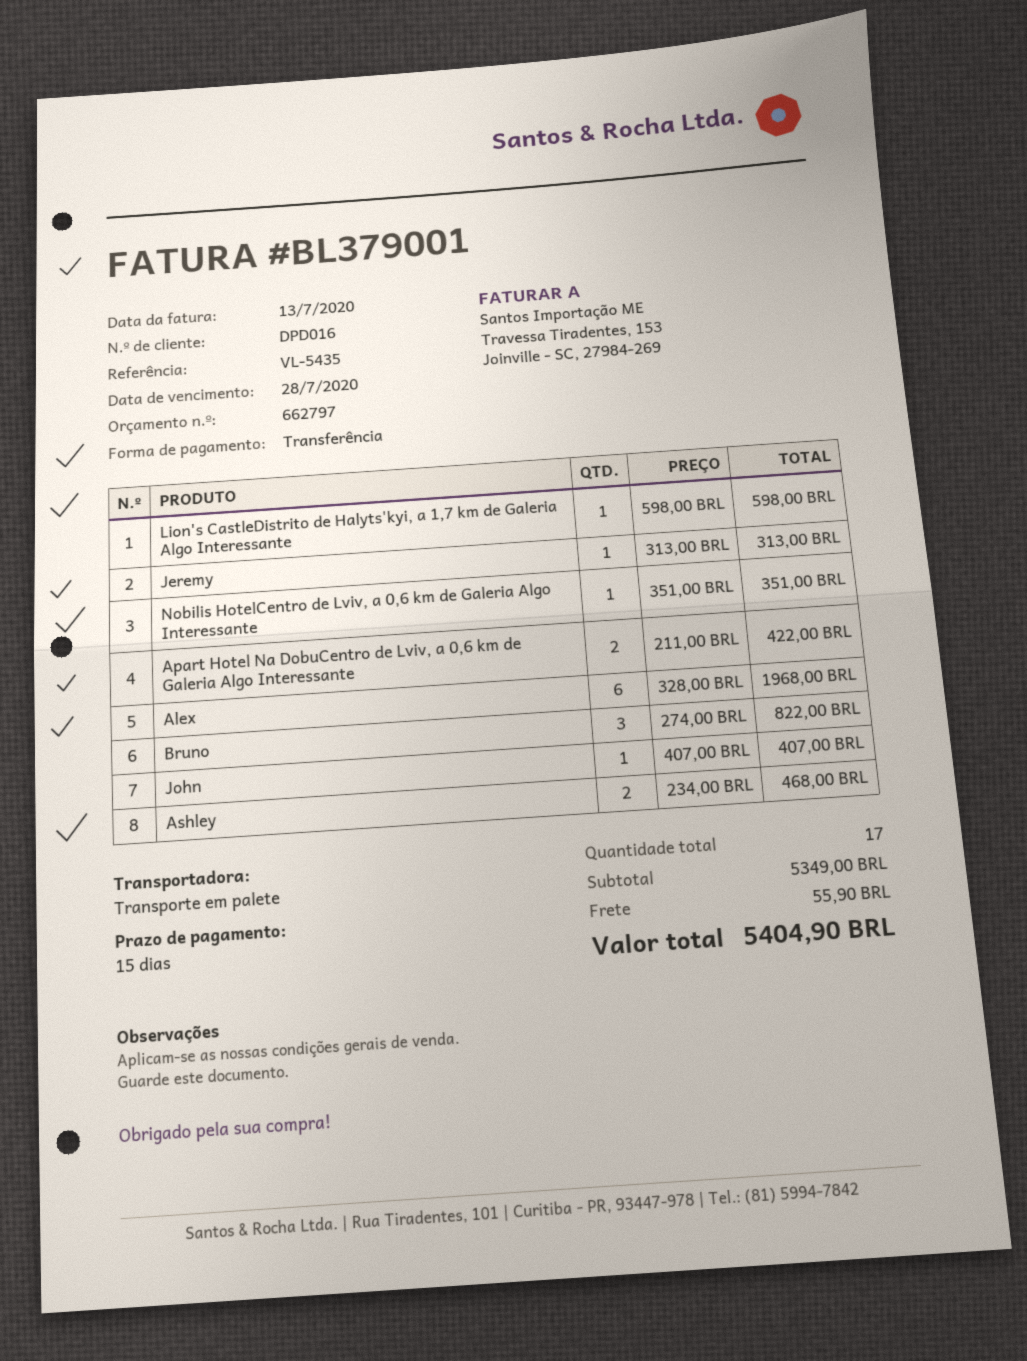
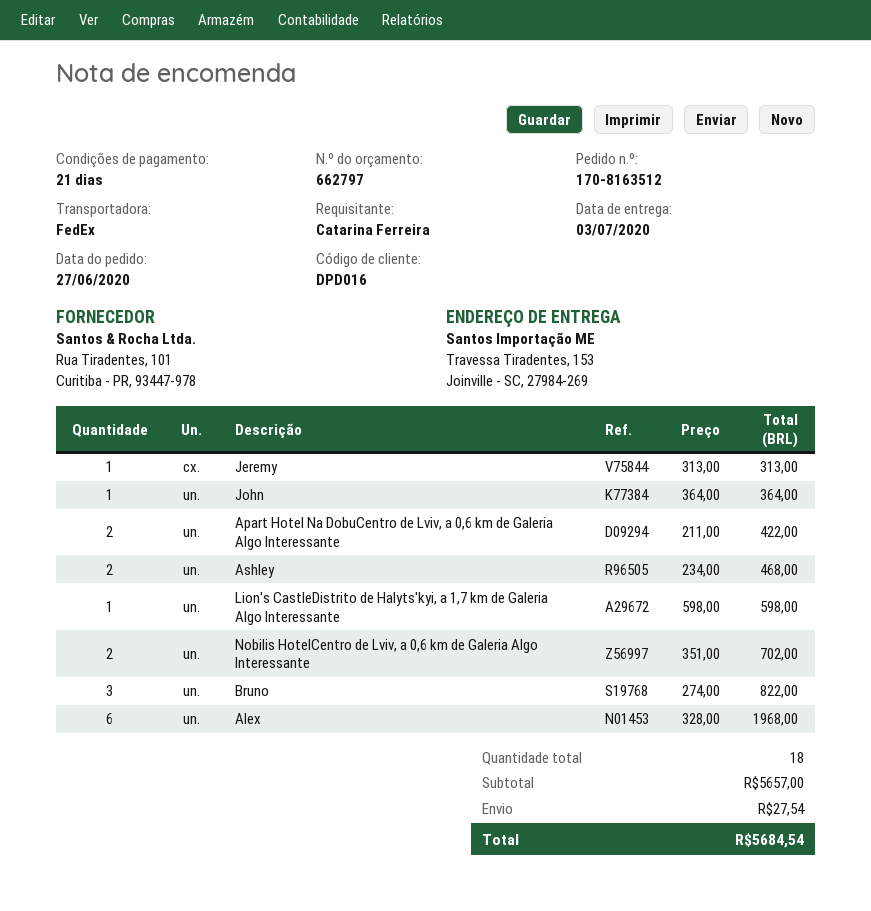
payment terms: 15 days -> 21 days
shipping method: pallet freight -> FedEx
Nobilis HotelCentro de Lviv, a 0,6 km de Galeria Algo Interessante: 1 x 351.00 = 351.00 -> 2 x 351.00 = 702.00
John: 1 x 407.00 = 407.00 -> 1 x 364.00 = 364.00
total quantity: 17 -> 18
subtotal: 5349.00 -> 5657.00
shipping: 55.90 -> 27.54
total: 5404.90 -> 5684.54

